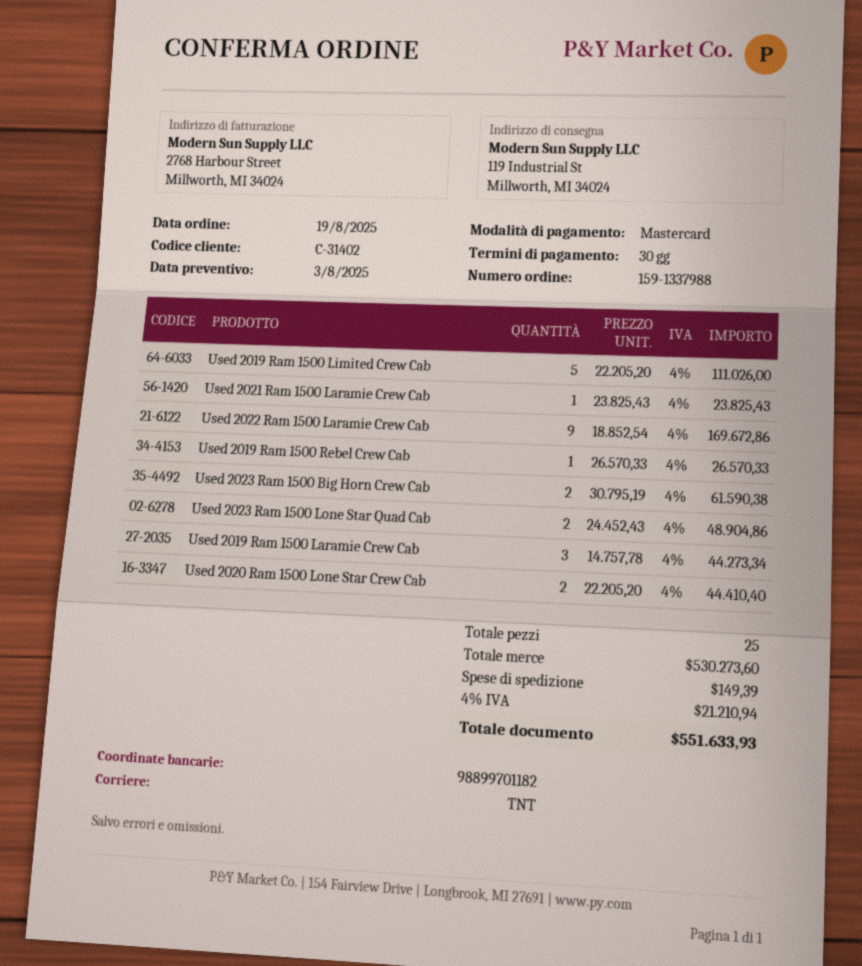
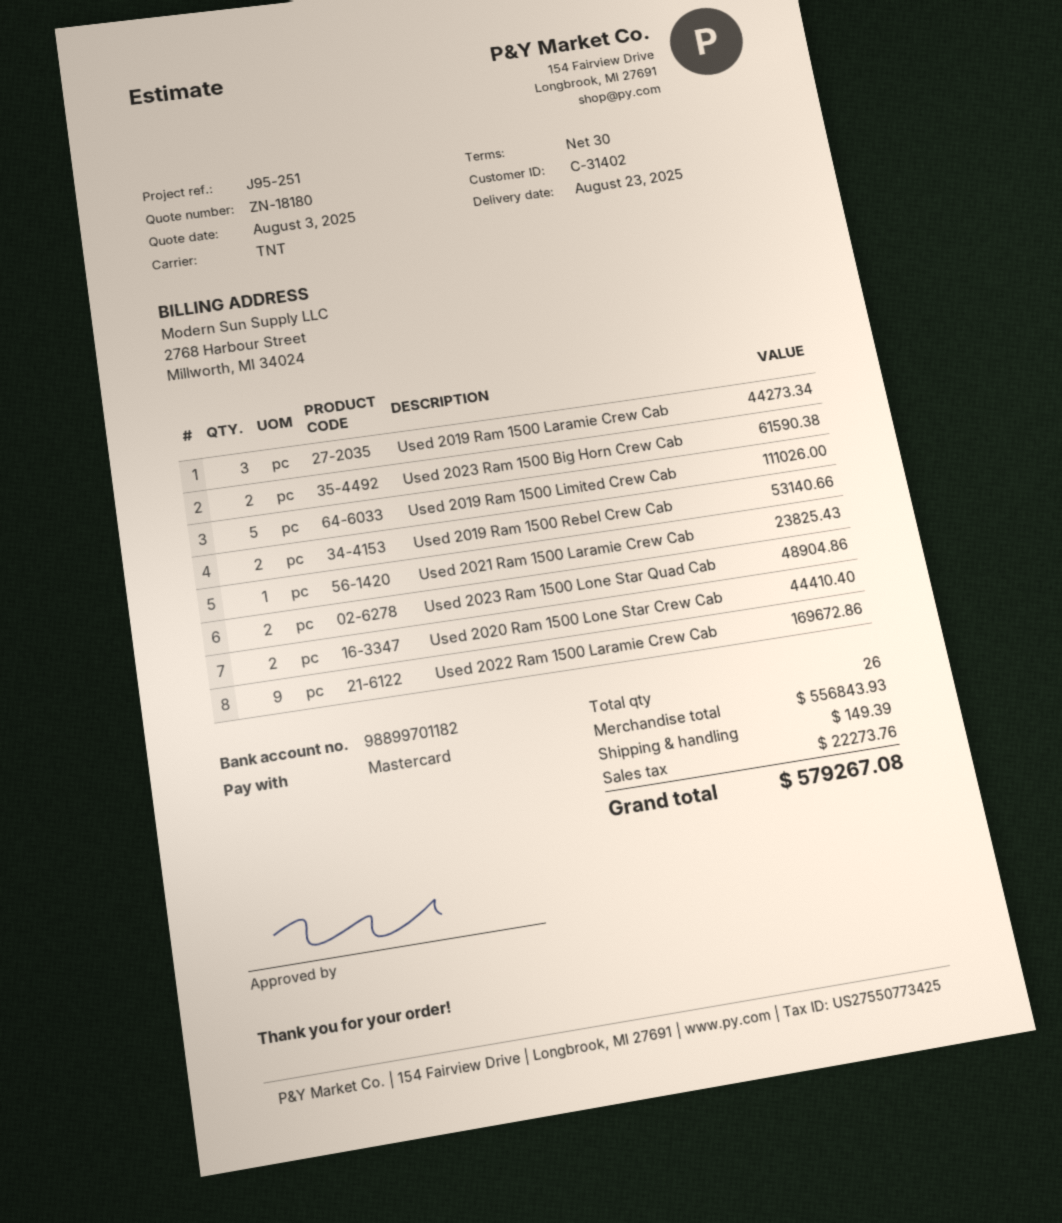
Used 2019 Ram 1500 Rebel Crew Cab: 1 for 26570.33 -> 2 for 53140.66
total quantity: 25 -> 26
subtotal: 530273.60 -> 556843.93
tax: 21210.94 -> 22273.76
total: 551633.93 -> 579267.08

